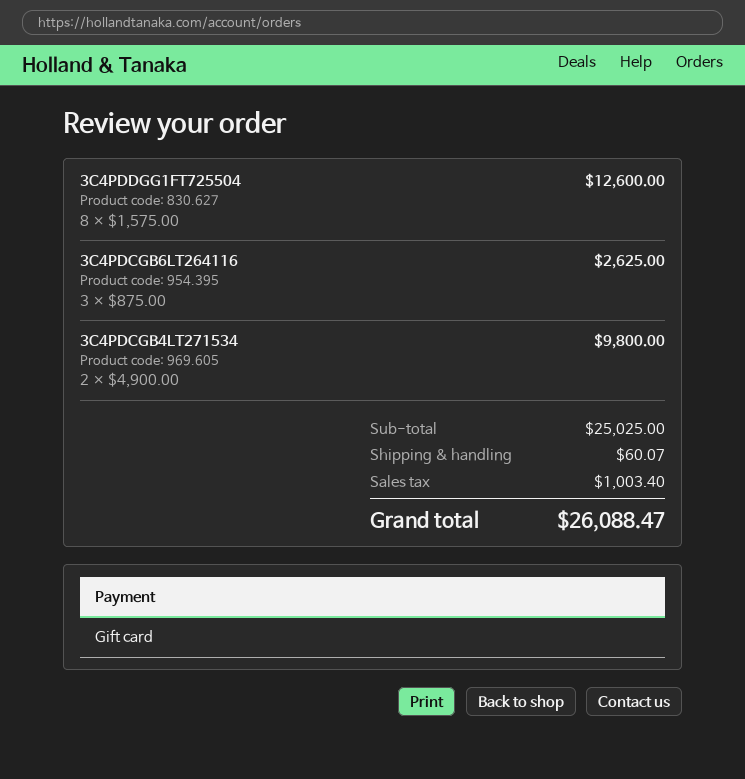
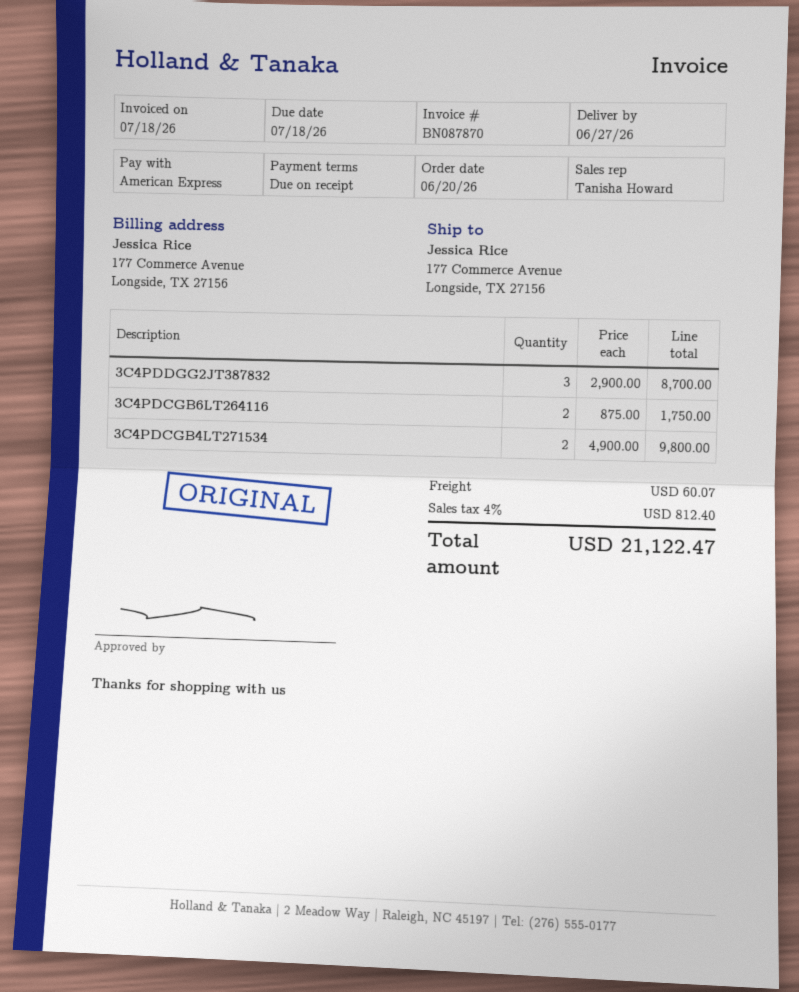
payment method: gift card -> American Express
3C4PDDGG1FT725504: 8 x 1575.00 = 12600.00 -> none
3C4PDCGB6LT264116: 3 x 875.00 = 2625.00 -> 2 x 875.00 = 1750.00
3C4PDDGG2JT387832: none -> 3 x 2900.00 = 8700.00
tax: 1003.40 -> 812.40
total: 26088.47 -> 21122.47

